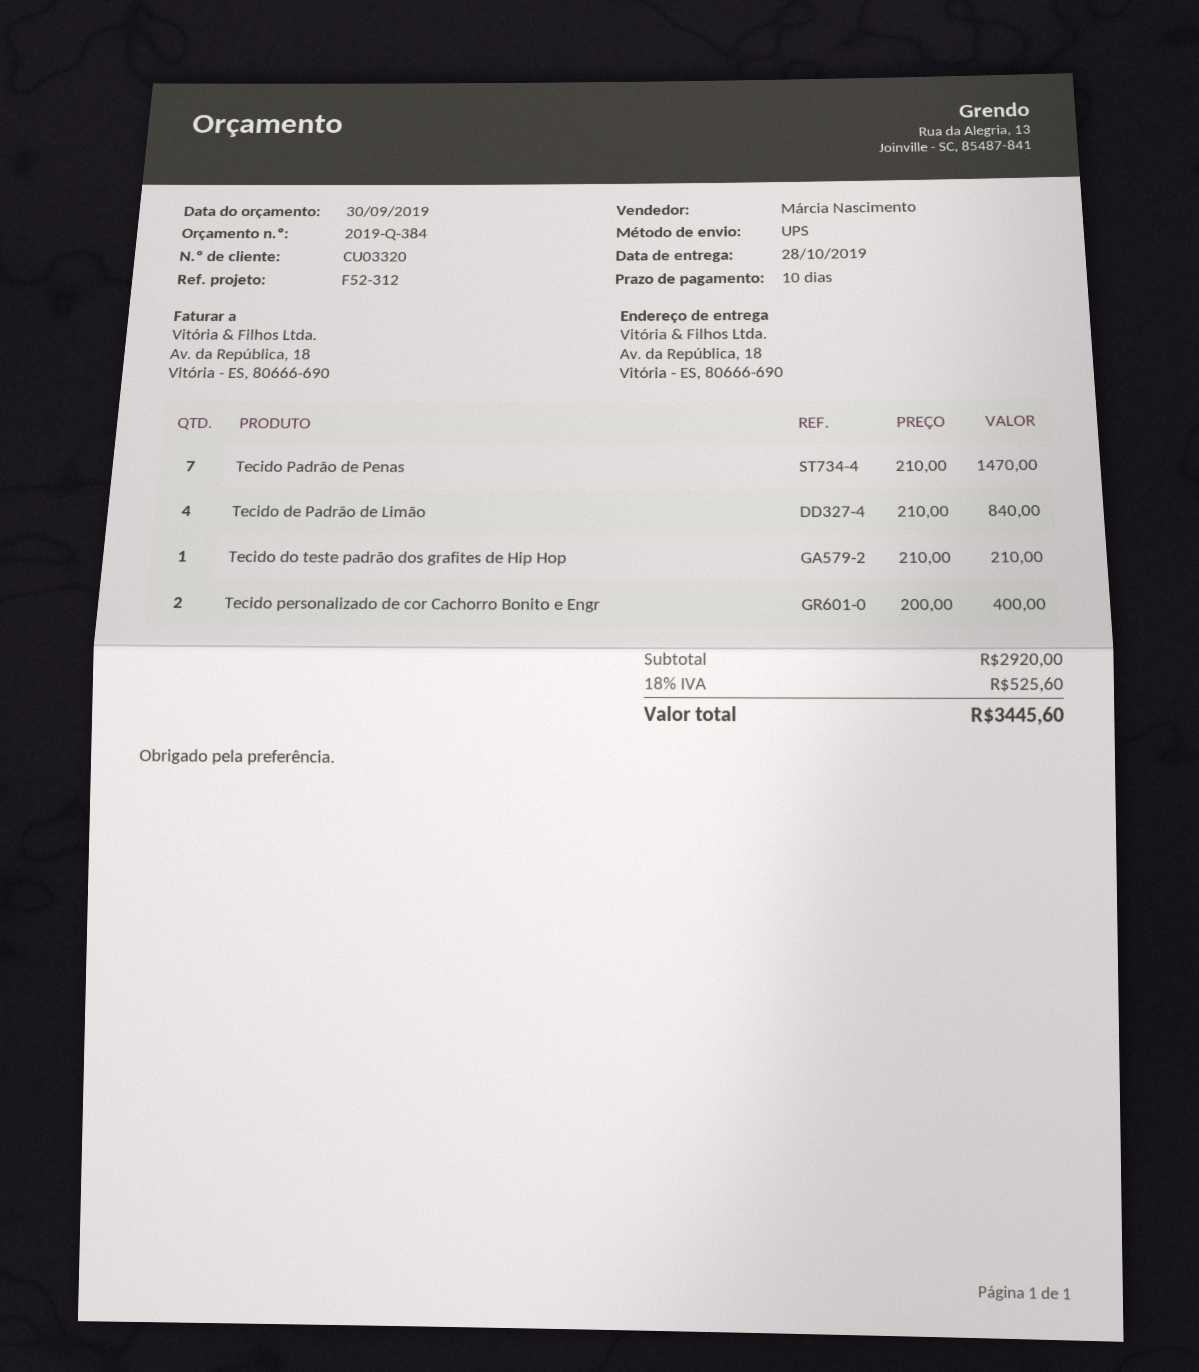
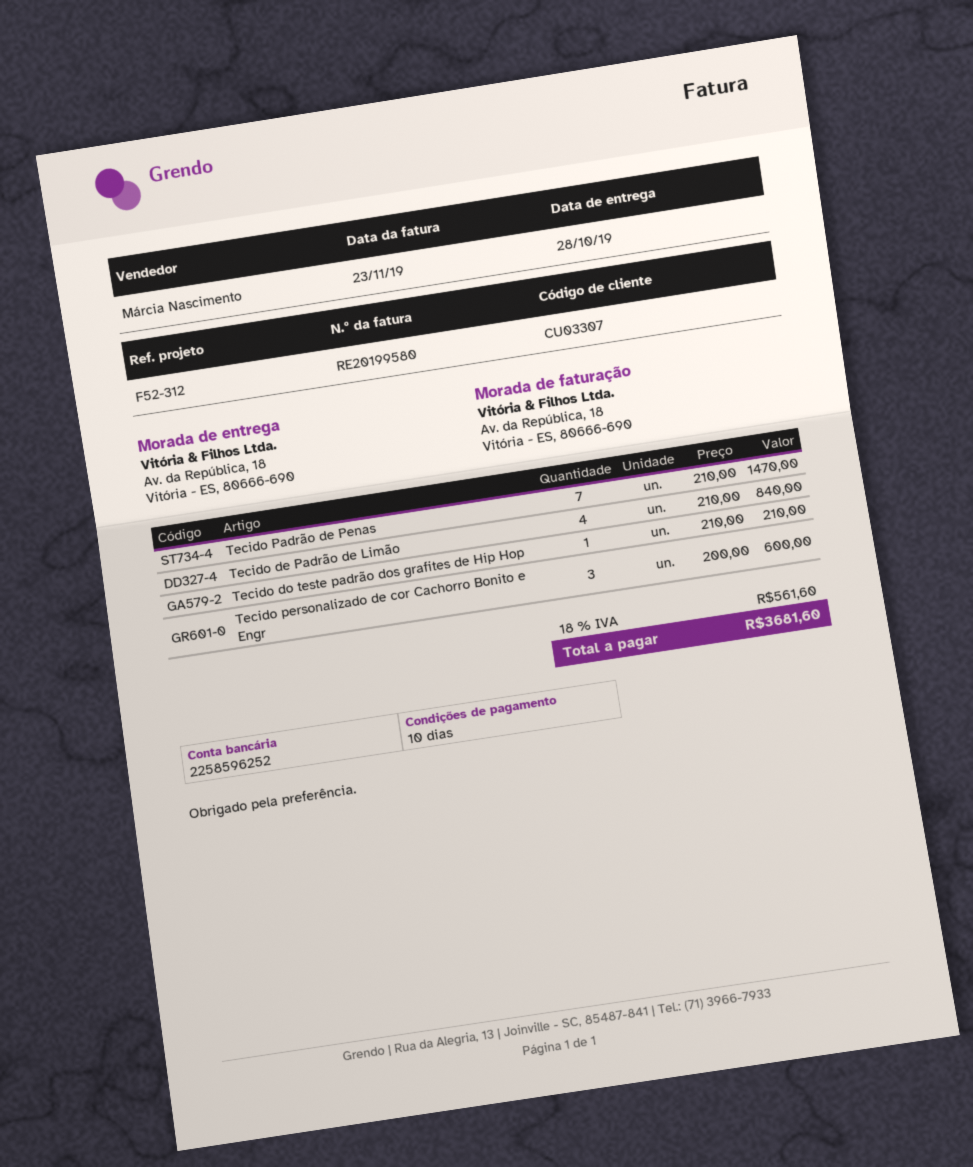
customer number: CU03320 -> CU03307
Tecido personalizado de cor Cachorro Bonito e Engr: 2 x 200.00 = 400.00 -> 3 x 200.00 = 600.00
tax: 18% = 525.60 -> 18% = 561.60
total: 3445.60 -> 3681.60

